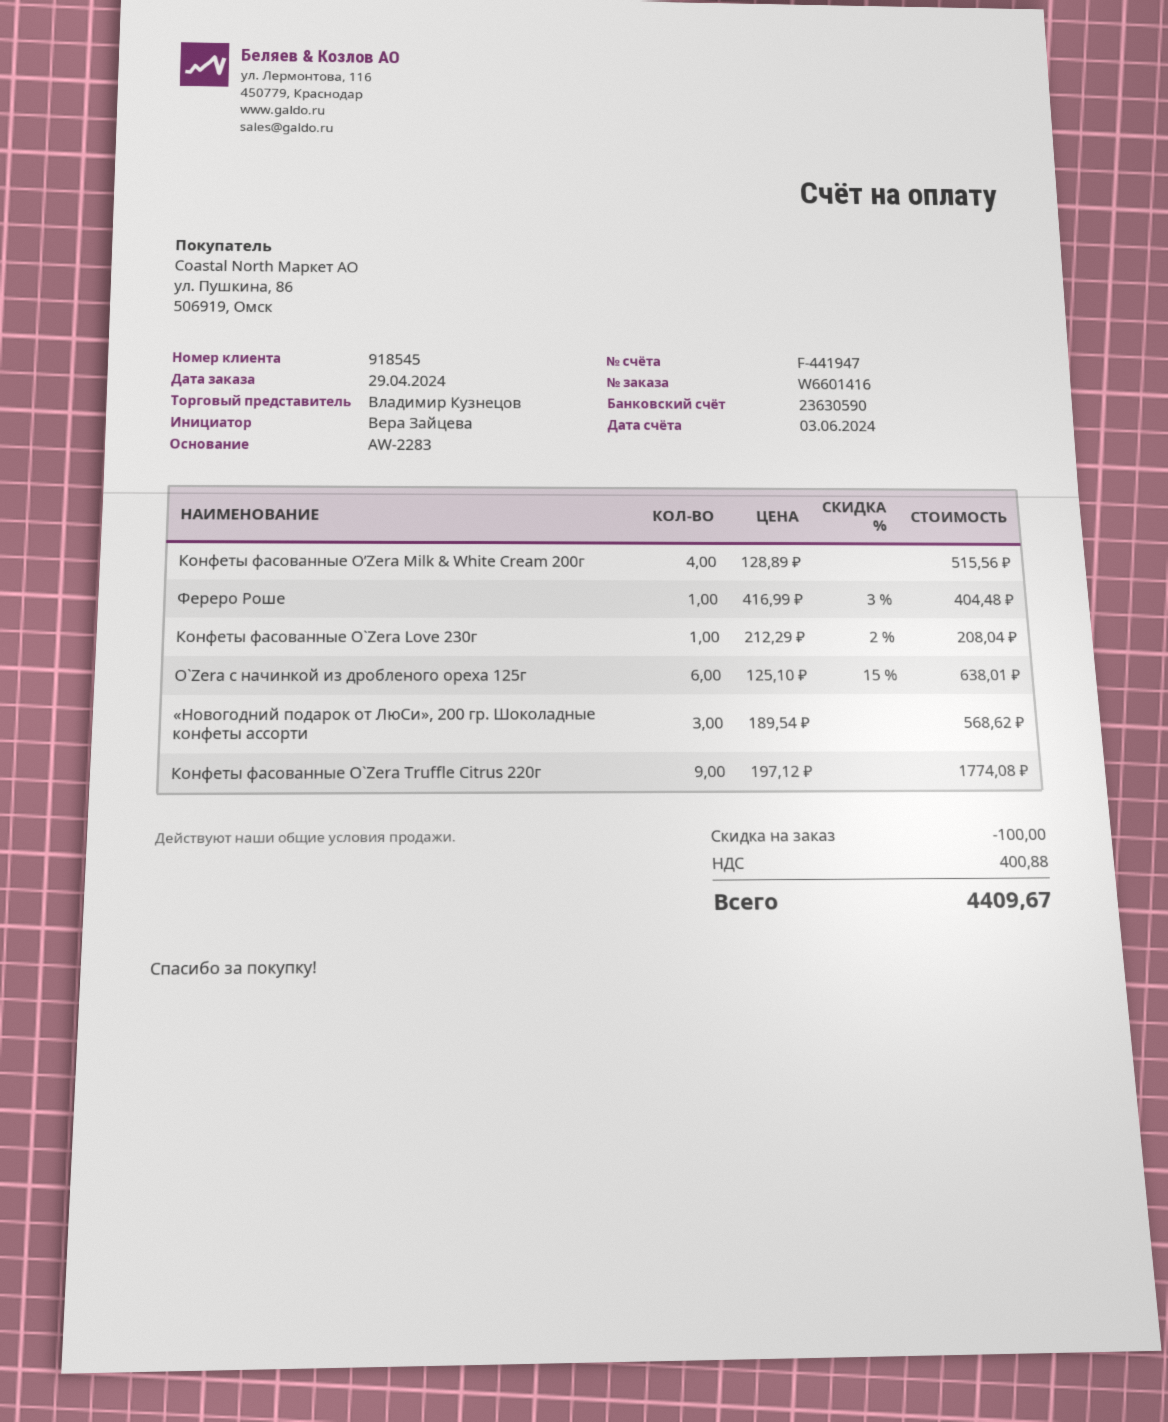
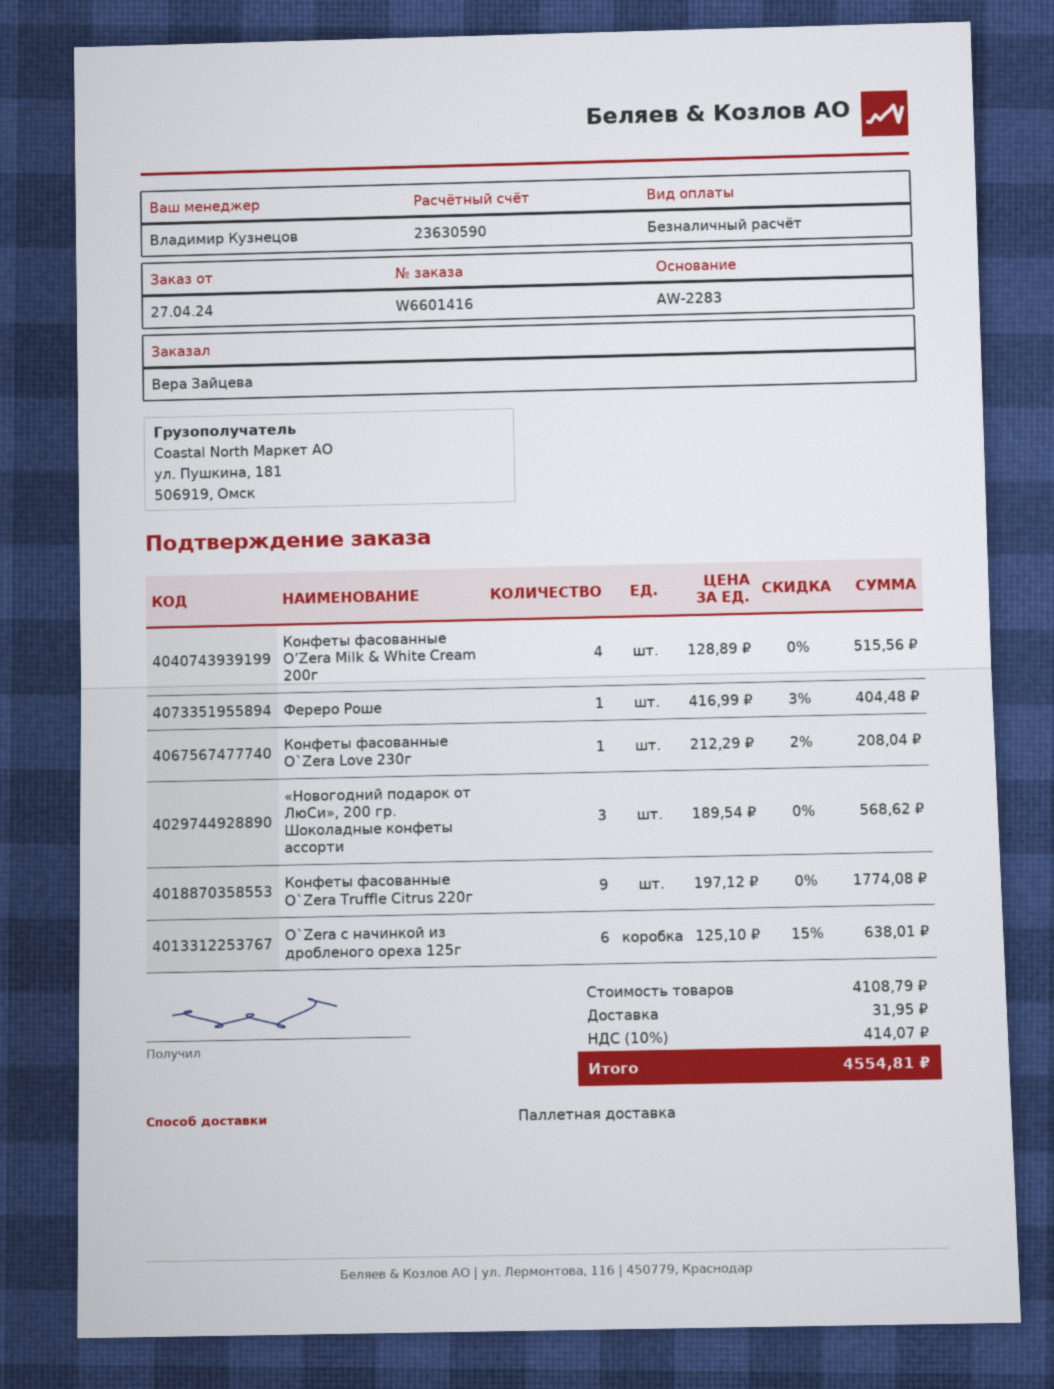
order date: 2024-04-29 -> 2024-04-27
discount: 100.00 -> none
shipping: none -> 31.95
tax: 400.88 -> 414.07
total: 4409.67 -> 4554.81

